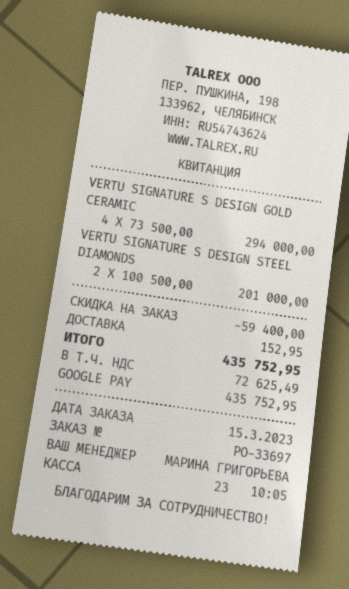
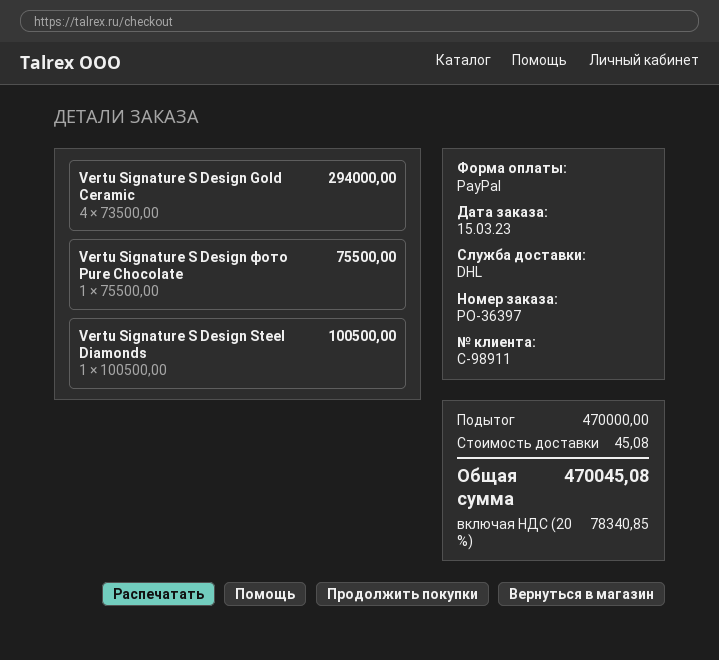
order number: PO-33697 -> PO-36397
payment method: Google Pay -> PayPal
VERTU SIGNATURE S DESIGN STEEL DIAMONDS: 2 x 100500.00 = 201000.00 -> 1 x 100500.00 = 100500.00
Vertu Signature S Design фото Pure Chocolate: none -> 1 x 75500.00 = 75500.00
discount: 59400.00 -> none
shipping: 152.95 -> 45.08
tax: 72625.49 -> 78340.85
total: 435752.95 -> 470045.08

